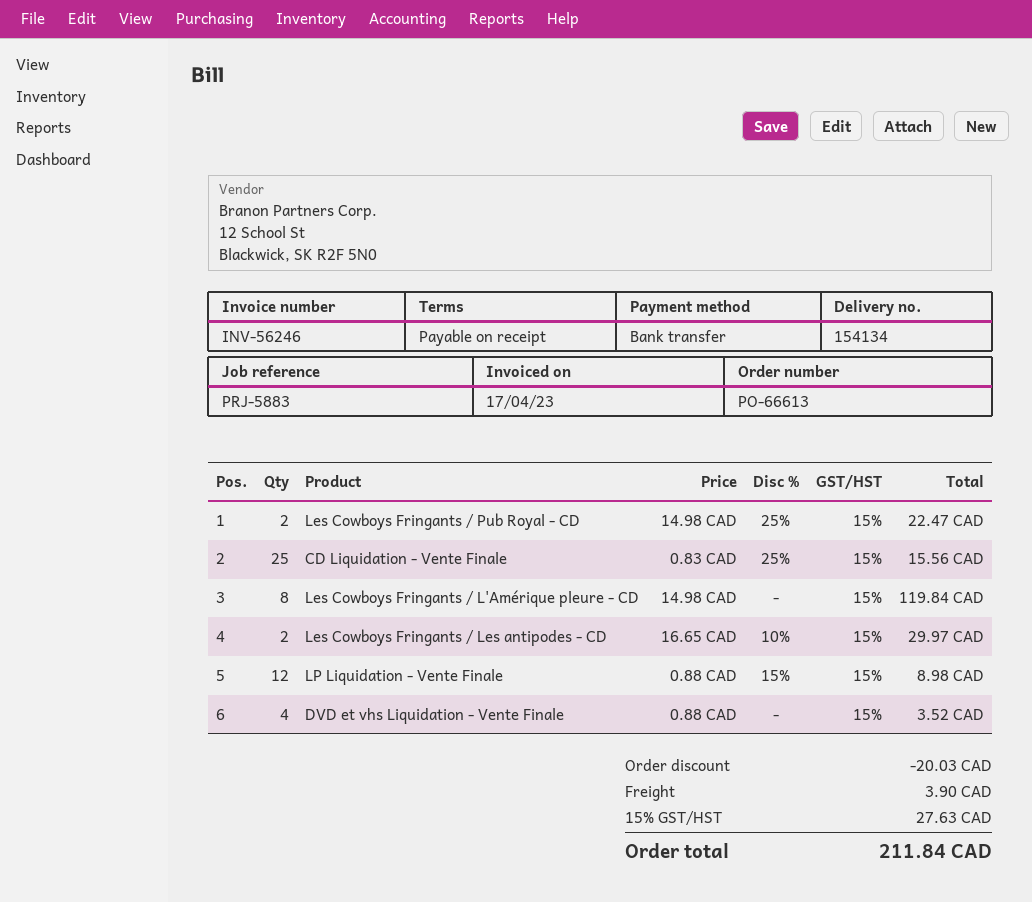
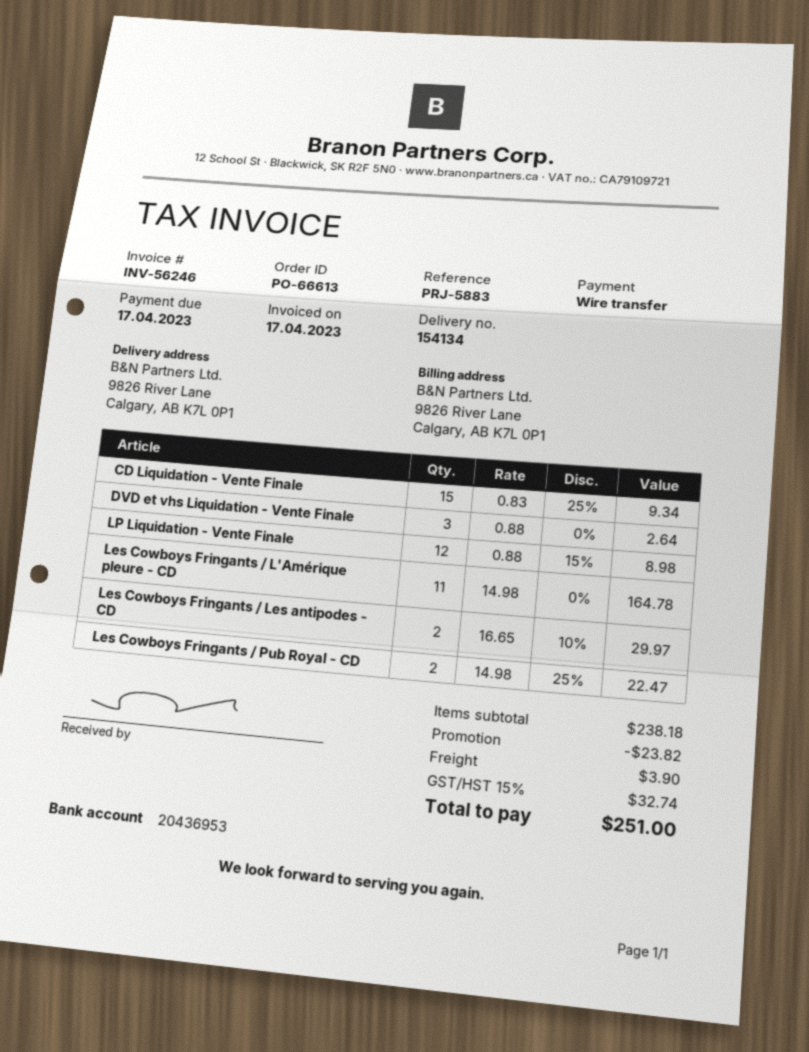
CD Liquidation - Vente Finale: 25 x 0.83 - 25% = 15.56 -> 15 x 0.83 - 25% = 9.34
Les Cowboys Fringants / L'Amérique pleure - CD: 8 x 14.98 = 119.84 -> 11 x 14.98 = 164.78
DVD et vhs Liquidation - Vente Finale: 4 x 0.88 = 3.52 -> 3 x 0.88 = 2.64
discount: 20.03 -> 23.82
tax: 15% = 27.63 -> 15% = 32.74
total: 211.84 -> 251.00

